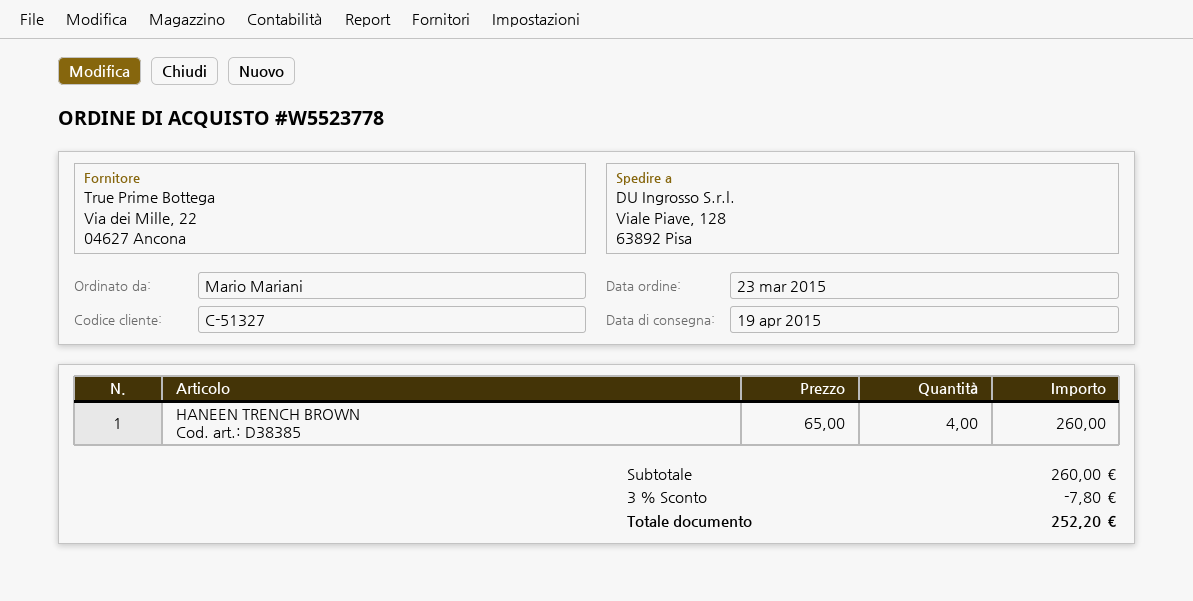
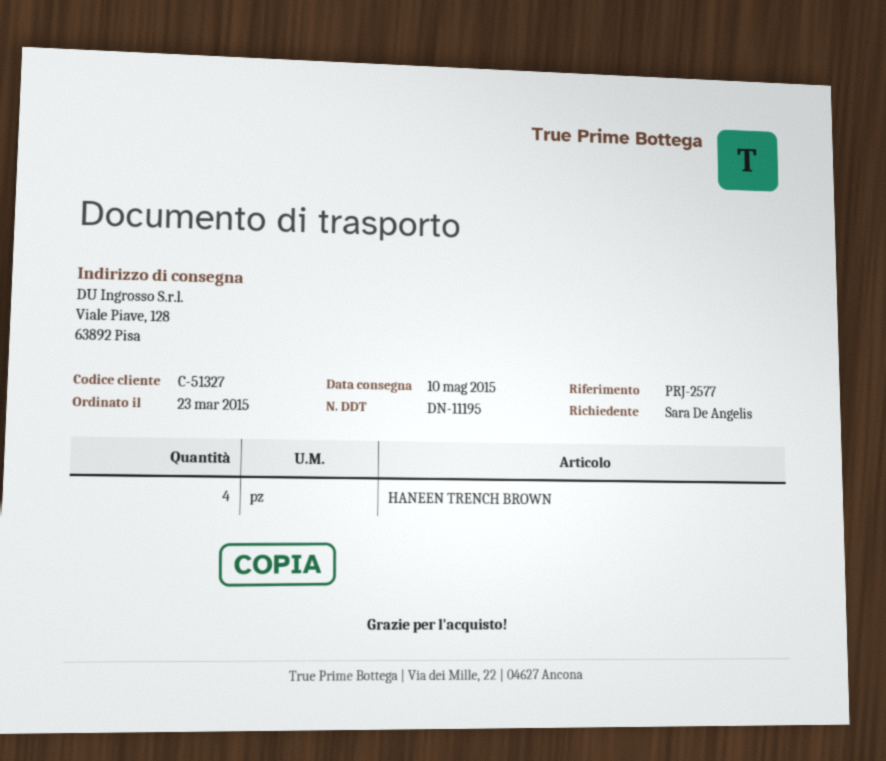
delivery date: 2015-04-19 -> 2015-05-10
ordered by: Mario Mariani -> Sara De Angelis

